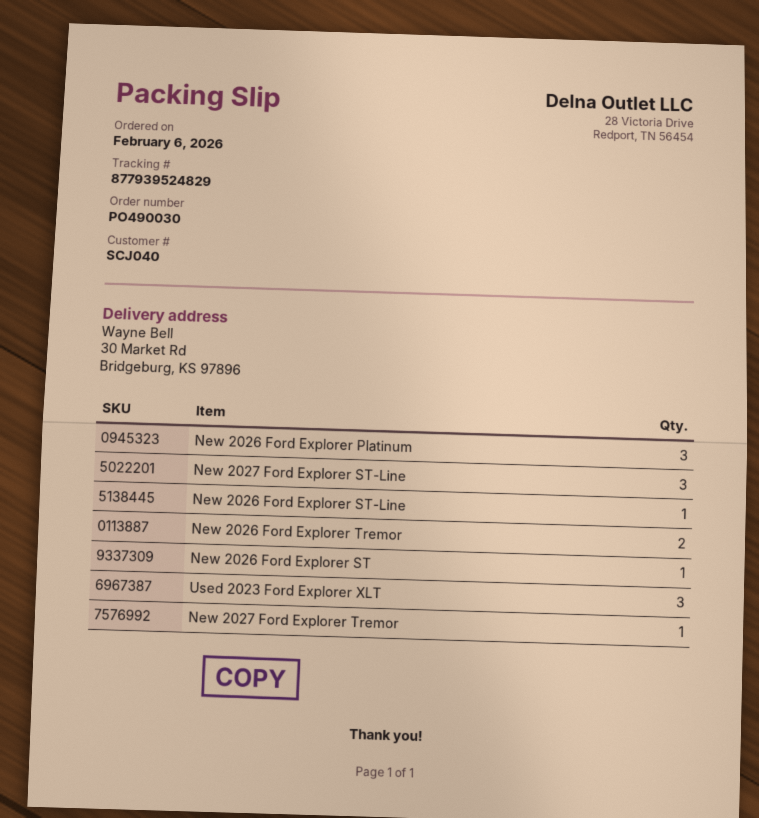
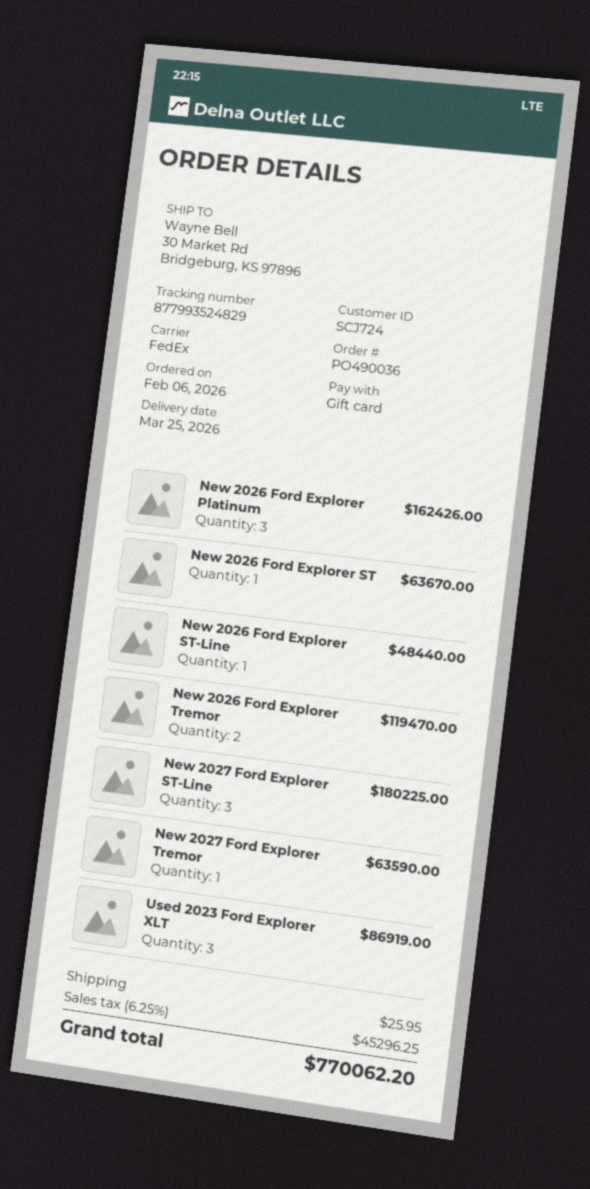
order number: PO490030 -> PO490036
customer number: SCJ040 -> SCJ724
tracking number: 877939524829 -> 877993524829

